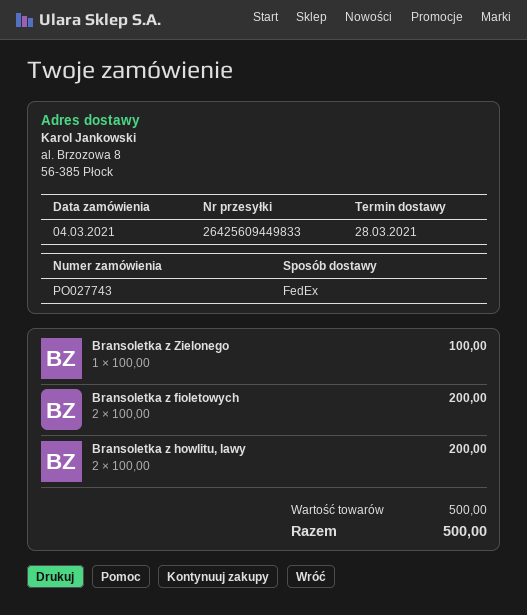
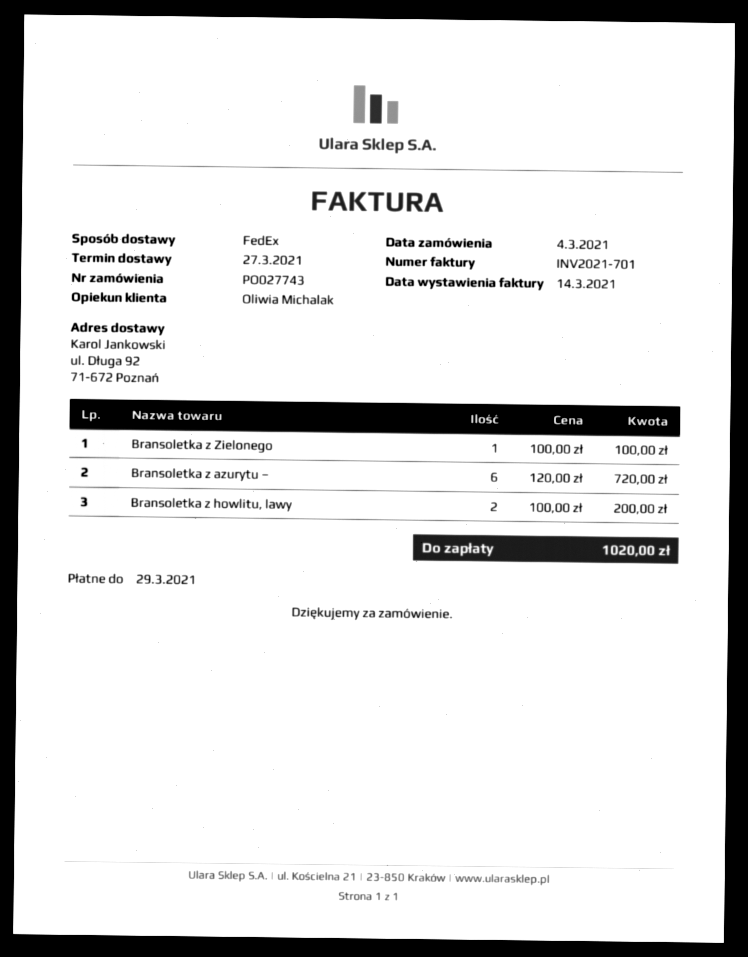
delivery date: 2021-03-28 -> 2021-03-27
ship to: al. Brzozowa 8, 56-385 Płock -> ul. Długa 92, 71-672 Poznań
Bransoletka z fioletowych: 2 x 100.00 = 200.00 -> none
Bransoletka z azurytu –: none -> 6 x 120.00 = 720.00
total: 500.00 -> 1020.00

